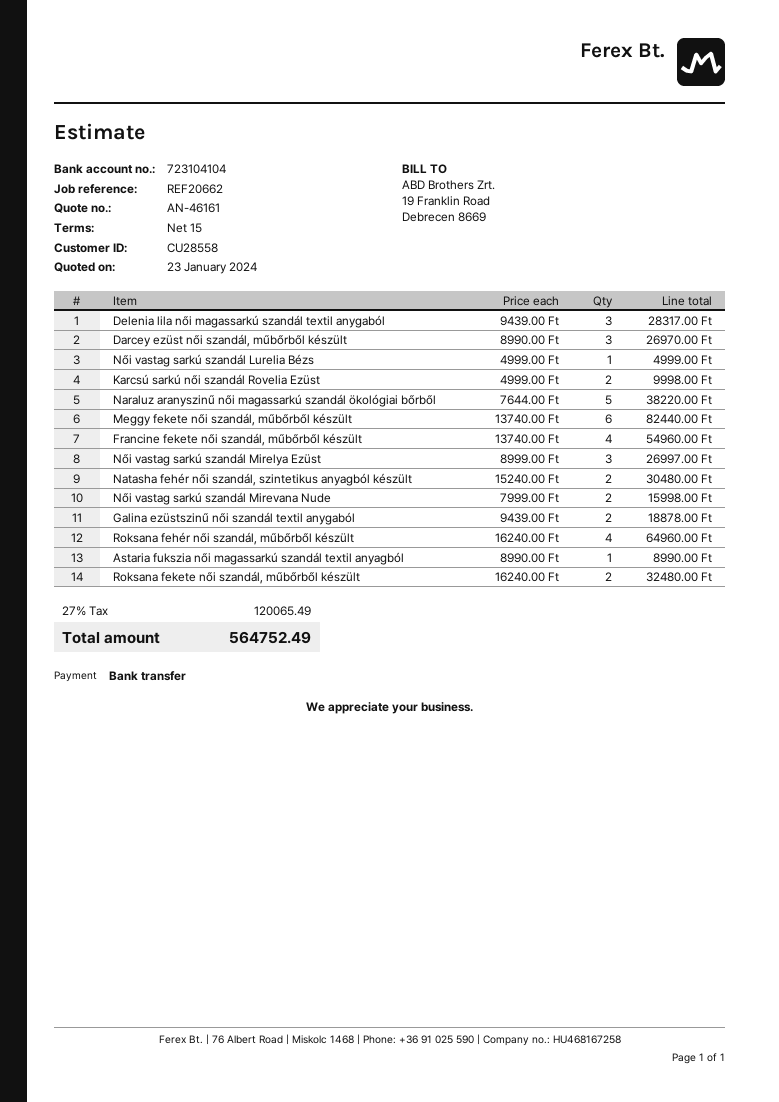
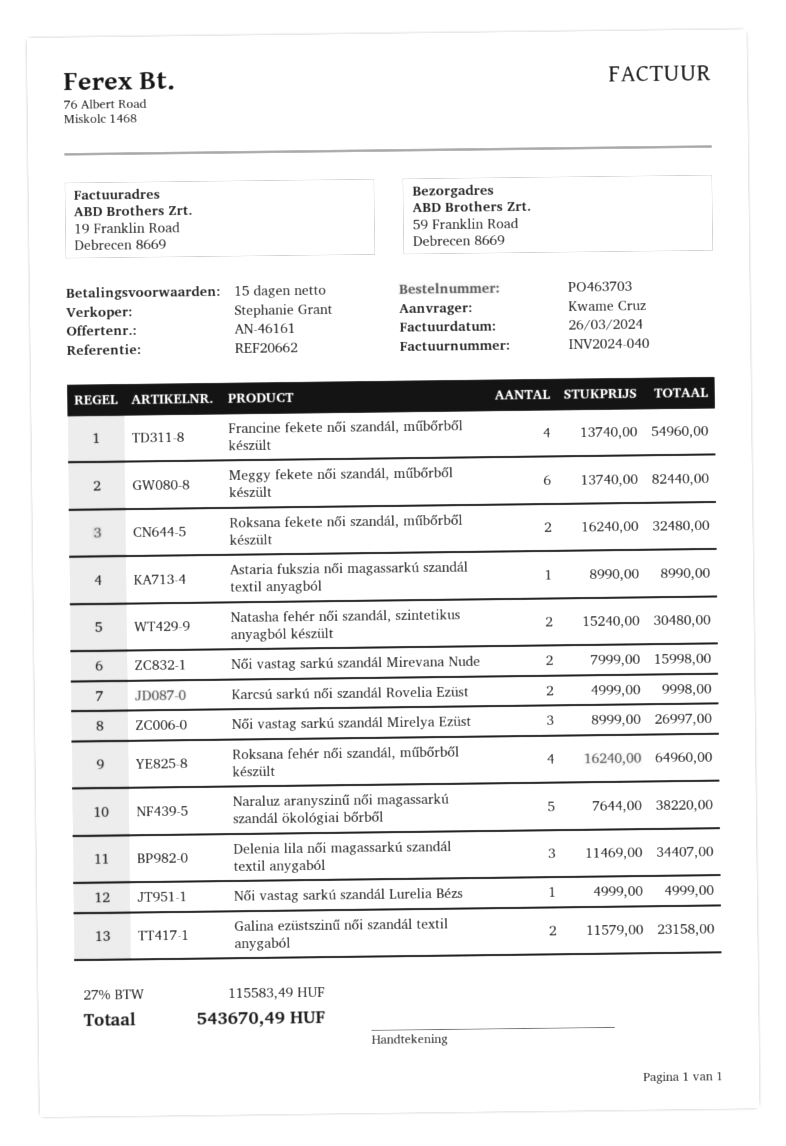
Delenia lila női magassarkú szandál textil anygaból: 3 x 9439.00 = 28317.00 -> 3 x 11469.00 = 34407.00
Darcey ezüst női szandál, műbőrből készült: 3 x 8990.00 = 26970.00 -> none
Galina ezüstszinű női szandál textil anygaból: 2 x 9439.00 = 18878.00 -> 2 x 11579.00 = 23158.00
tax: 27% = 120065.49 -> 27% = 115583.49
total: 564752.49 -> 543670.49

